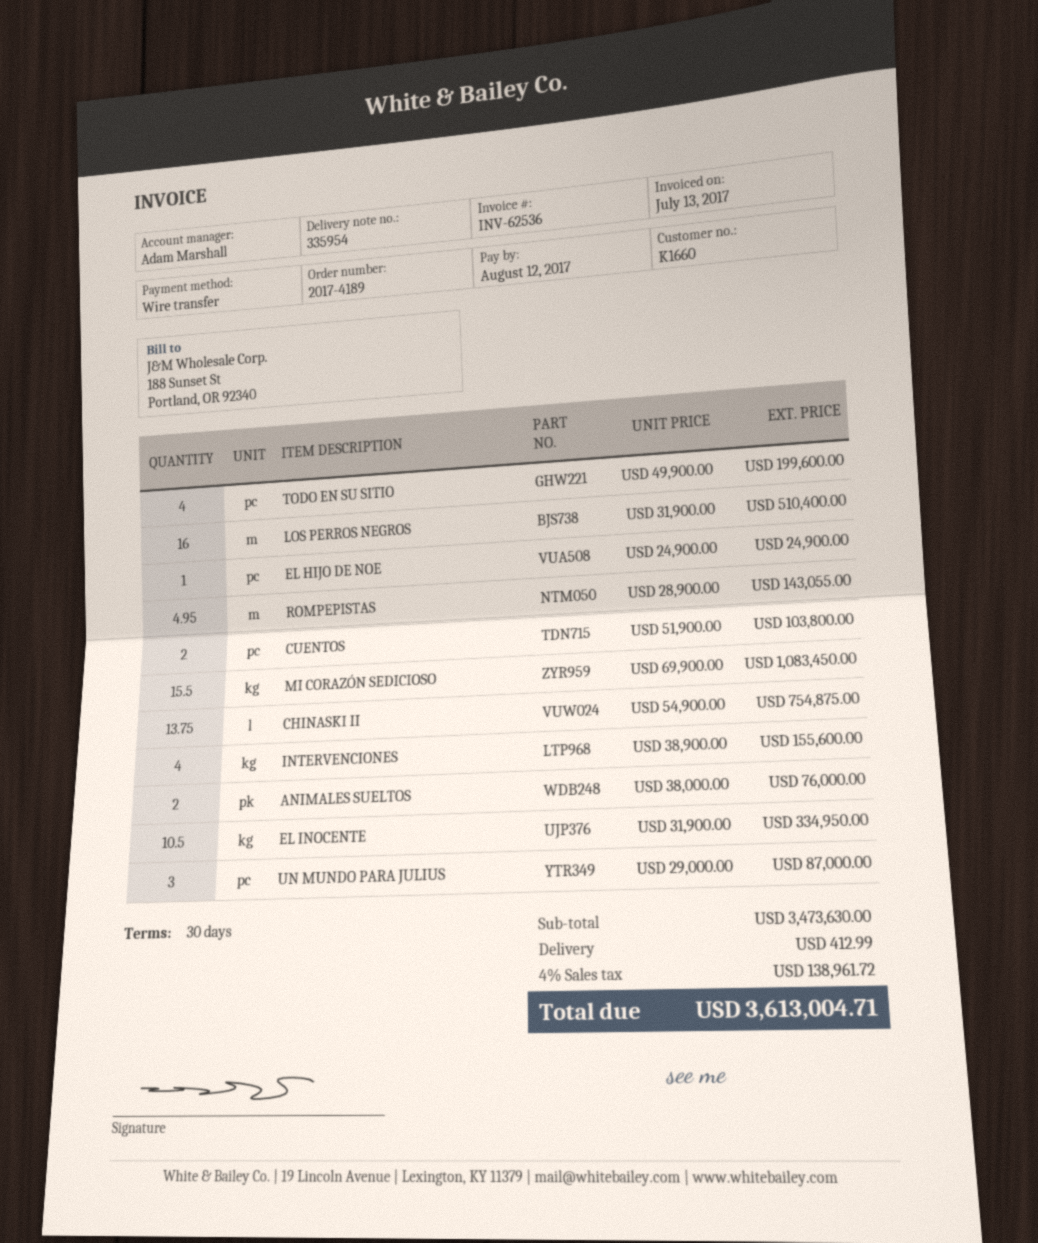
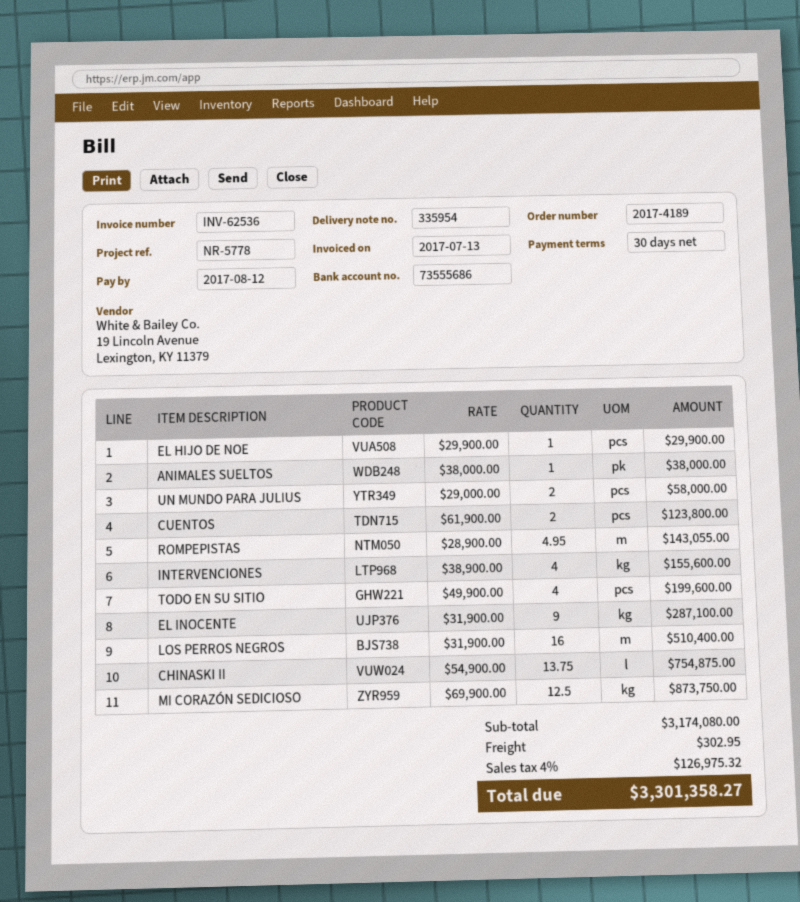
EL HIJO DE NOE: 1 x 24900.00 = 24900.00 -> 1 x 29900.00 = 29900.00
CUENTOS: 2 x 51900.00 = 103800.00 -> 2 x 61900.00 = 123800.00
MI CORAZÓN SEDICIOSO: 15.5 x 69900.00 = 1083450.00 -> 12.5 x 69900.00 = 873750.00
ANIMALES SUELTOS: 2 x 38000.00 = 76000.00 -> 1 x 38000.00 = 38000.00
EL INOCENTE: 10.5 x 31900.00 = 334950.00 -> 9 x 31900.00 = 287100.00
UN MUNDO PARA JULIUS: 3 x 29000.00 = 87000.00 -> 2 x 29000.00 = 58000.00
subtotal: 3473630.00 -> 3174080.00
shipping: 412.99 -> 302.95
tax: 4% = 138961.72 -> 4% = 126975.32
total: 3613004.71 -> 3301358.27

